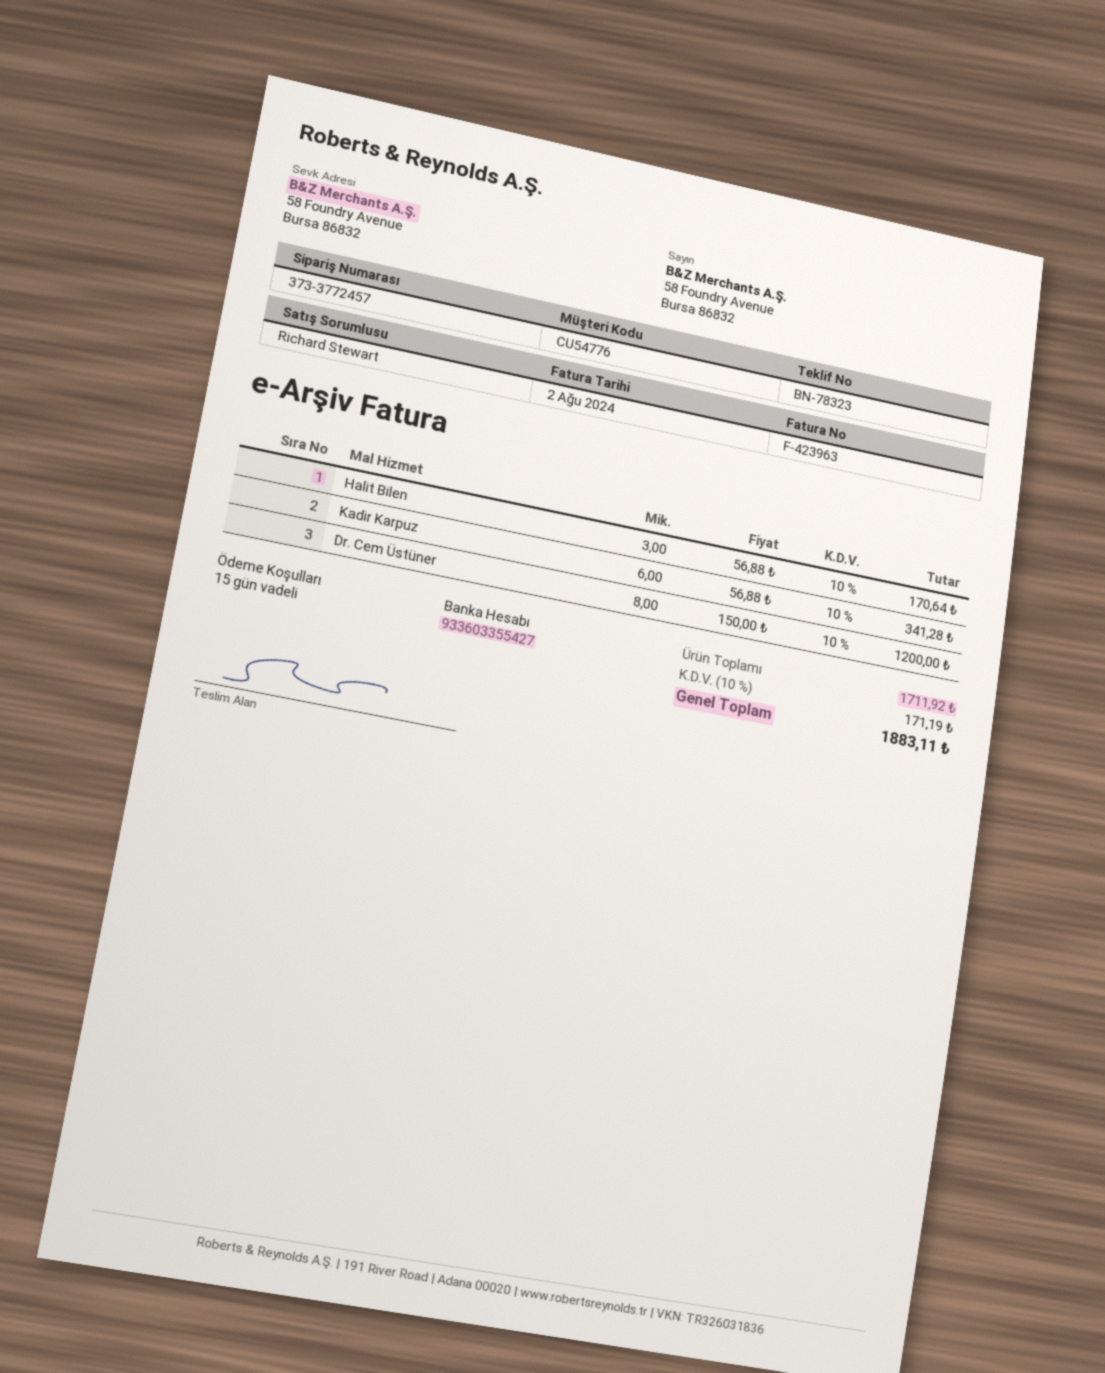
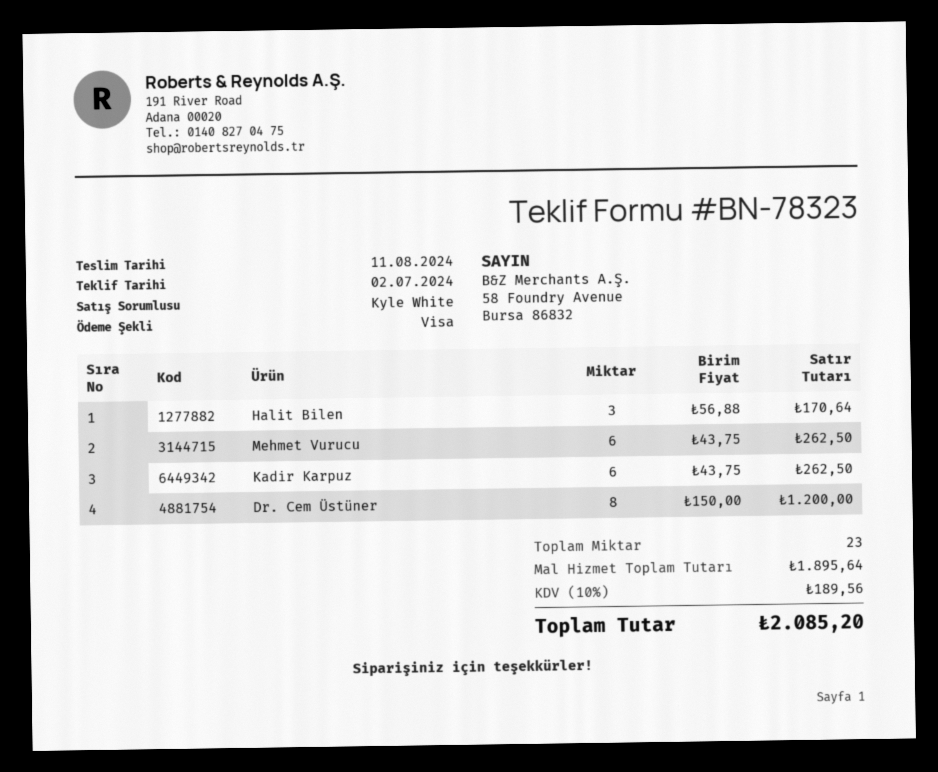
sales rep: Richard Stewart -> Kyle White
Kadir Karpuz: 6 x 56.88 = 341.28 -> 6 x 43.75 = 262.50
Mehmet Vurucu: none -> 6 x 43.75 = 262.50
subtotal: 1711.92 -> 1895.64
tax: 10% = 171.19 -> 10% = 189.56
total: 1883.11 -> 2085.20

